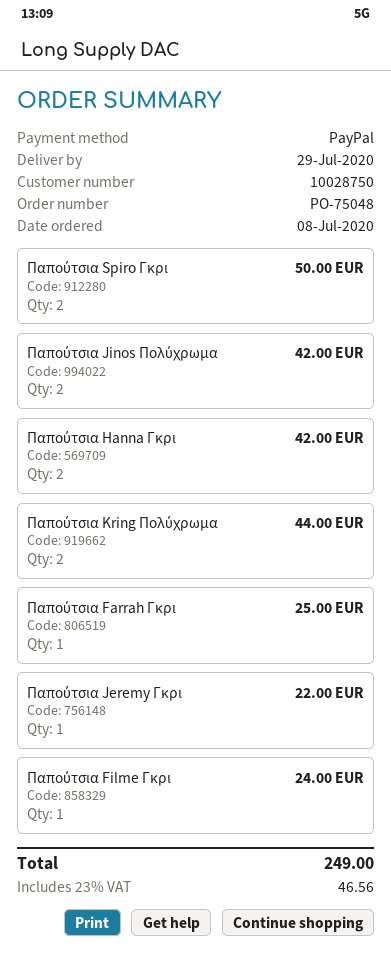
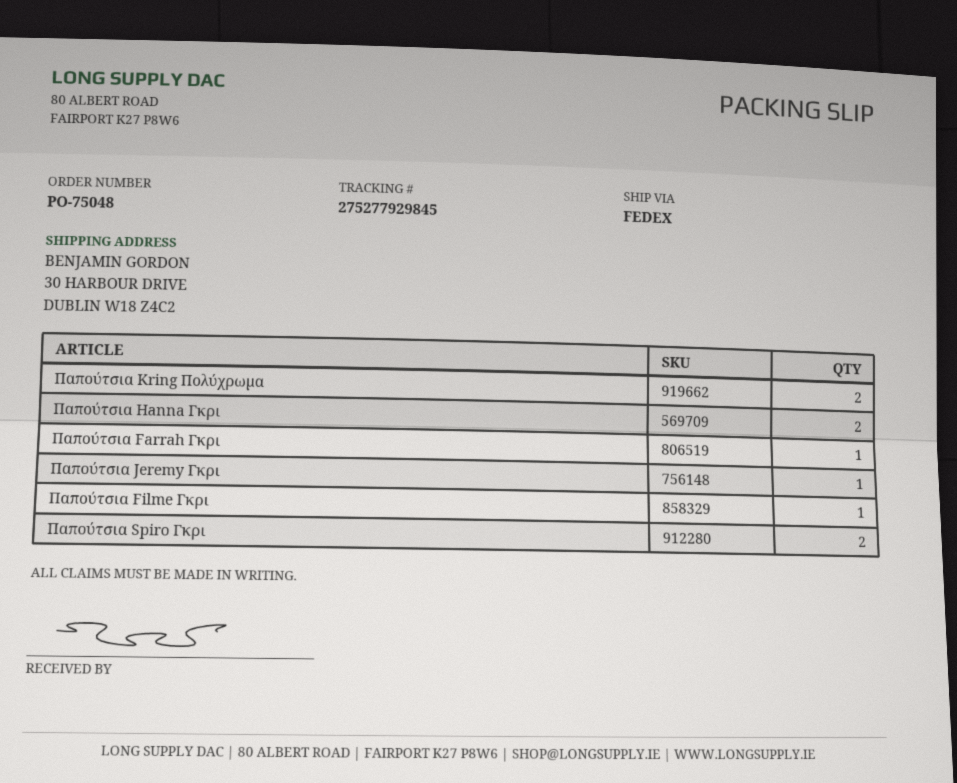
Παπούτσια Jinos Πολύχρωμα: 2 -> none

